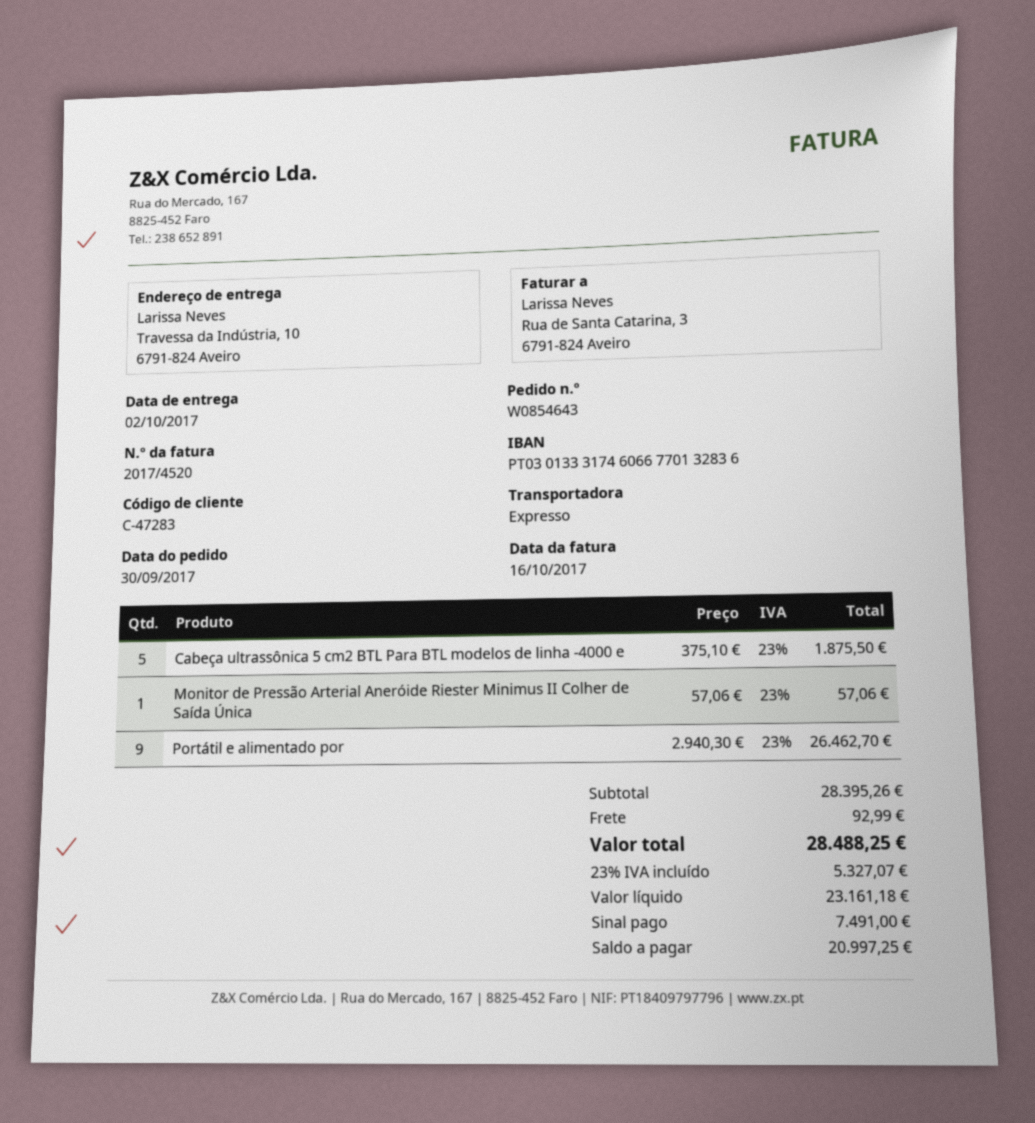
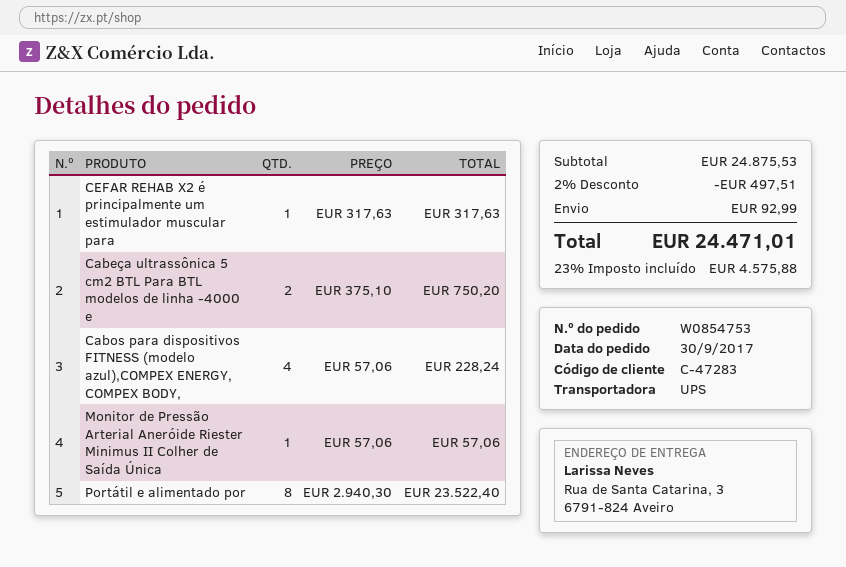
order number: W0854643 -> W0854753
shipping method: express -> UPS
ship to: Travessa da Indústria, 10, 6791-824 Aveiro -> Rua de Santa Catarina, 3, 6791-824 Aveiro
Cabeça ultrassônica 5 cm2 BTL Para BTL modelos de linha -4000 e: 5 x 375.10 = 1875.50 -> 2 x 375.10 = 750.20
Portátil e alimentado por: 9 x 2940.30 = 26462.70 -> 8 x 2940.30 = 23522.40
CEFAR REHAB X2 é principalmente um estimulador muscular para: none -> 1 x 317.63 = 317.63
Cabos para dispositivos FITNESS (modelo azul),COMPEX ENERGY, COMPEX BODY,: none -> 4 x 57.06 = 228.24
subtotal: 28395.26 -> 24875.53
discount: none -> 2% = 497.51
tax: 23% = 5327.07 -> 23% = 4575.88
total: 28488.25 -> 24471.01

